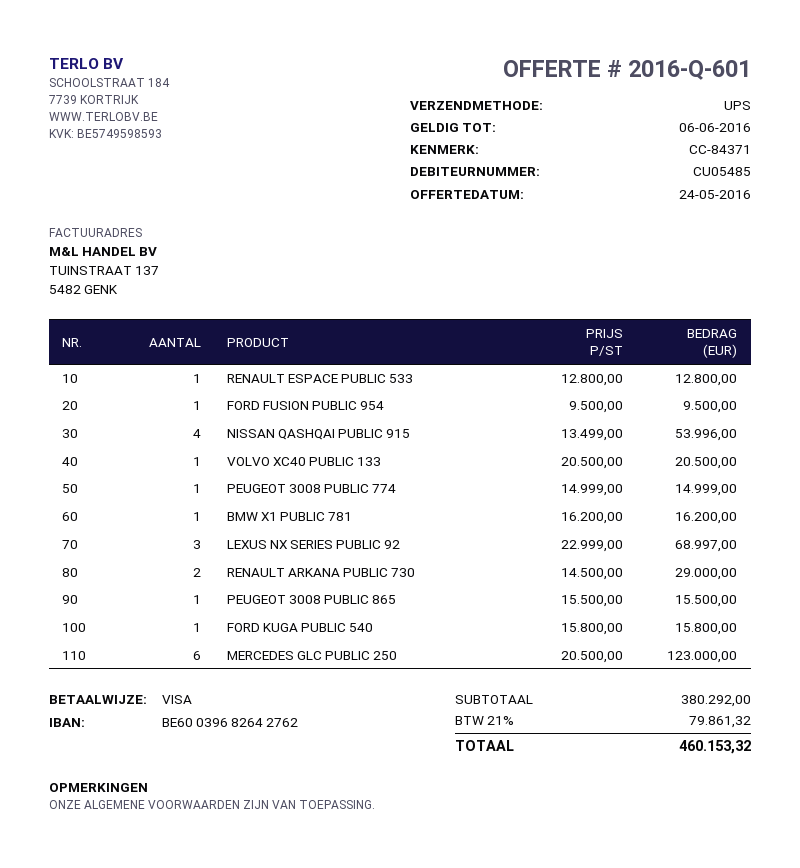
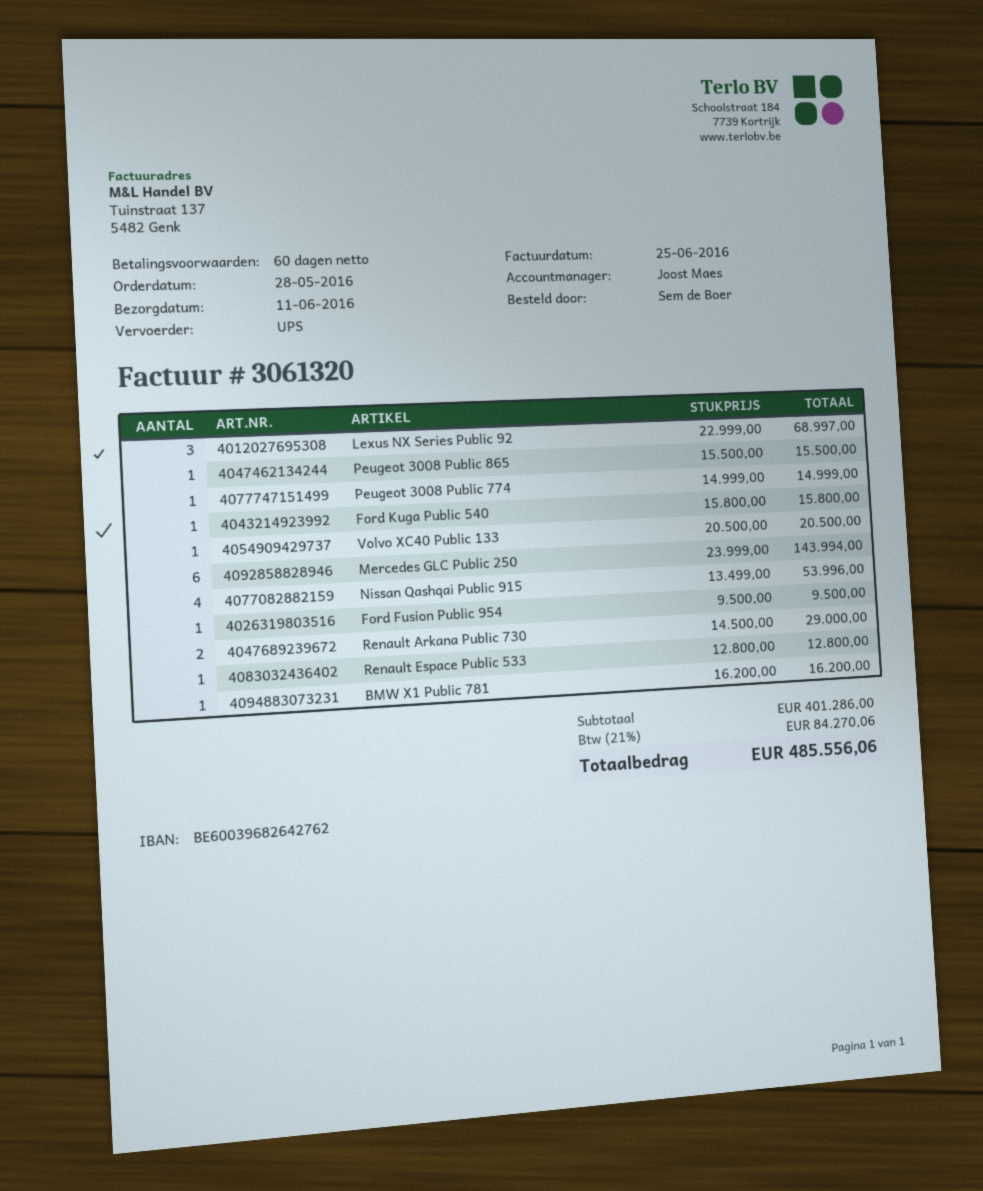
MERCEDES GLC PUBLIC 250: 6 x 20500.00 = 123000.00 -> 6 x 23999.00 = 143994.00
subtotal: 380292.00 -> 401286.00
tax: 21% = 79861.32 -> 21% = 84270.06
total: 460153.32 -> 485556.06

